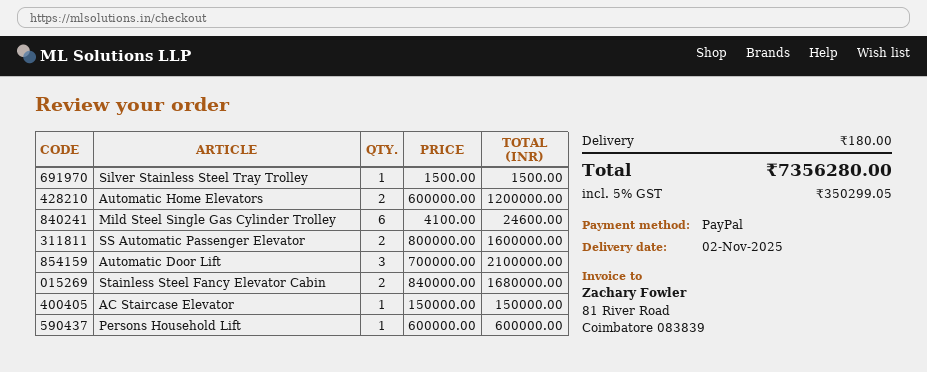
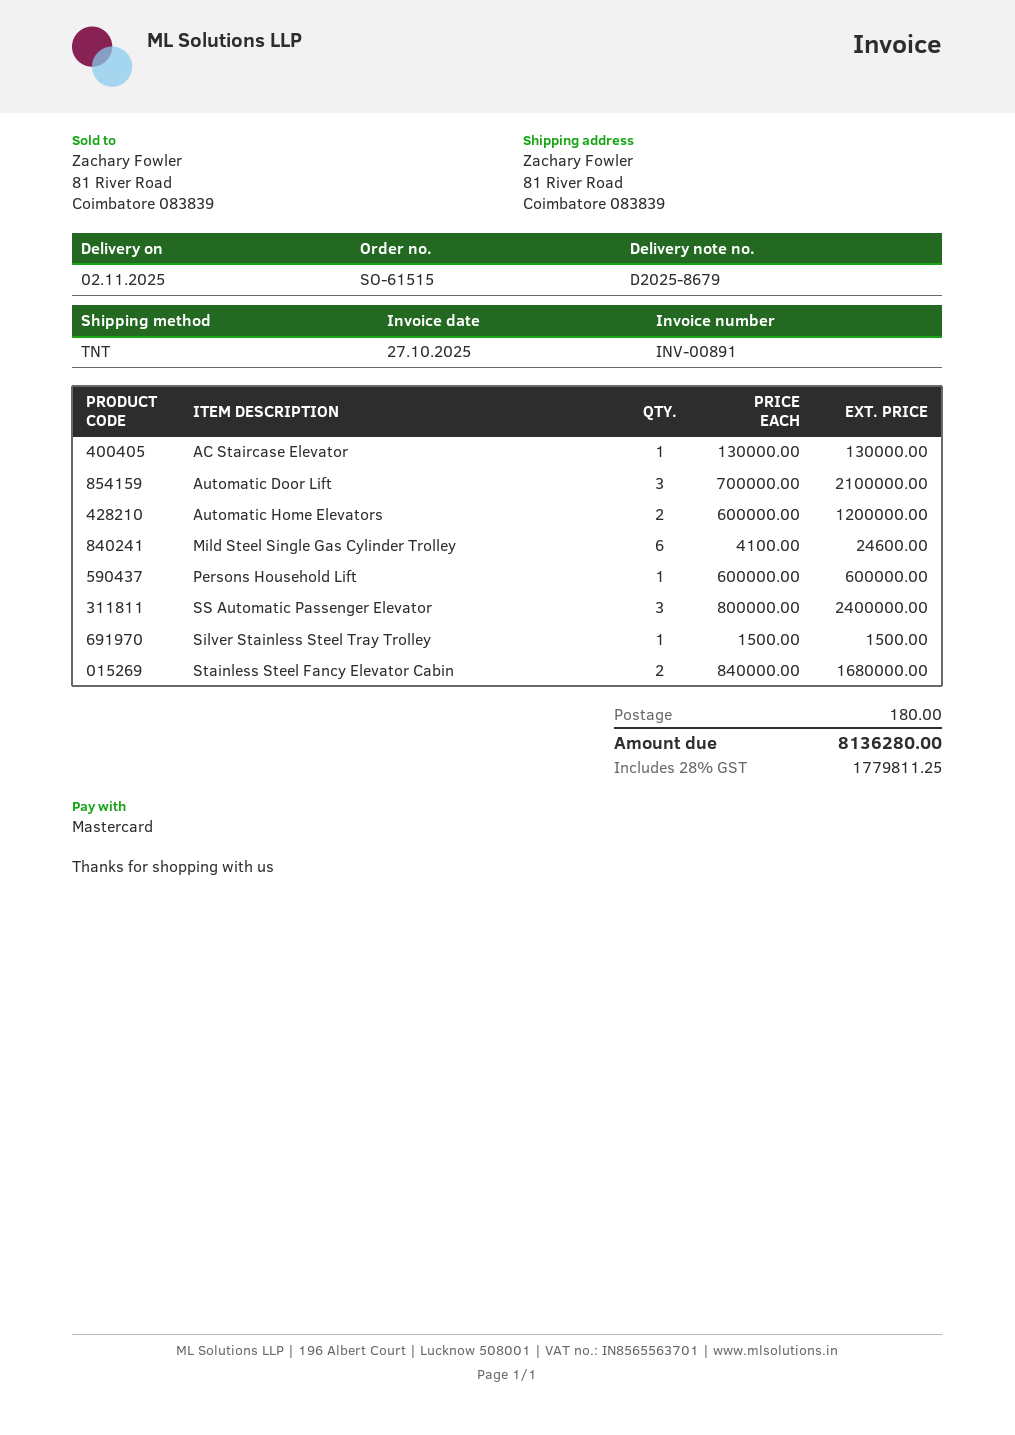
payment method: PayPal -> Mastercard
SS Automatic Passenger Elevator: 2 x 800000.00 = 1600000.00 -> 3 x 800000.00 = 2400000.00
AC Staircase Elevator: 1 x 150000.00 = 150000.00 -> 1 x 130000.00 = 130000.00
tax: 5% = 350299.05 -> 28% = 1779811.25
total: 7356280.00 -> 8136280.00

